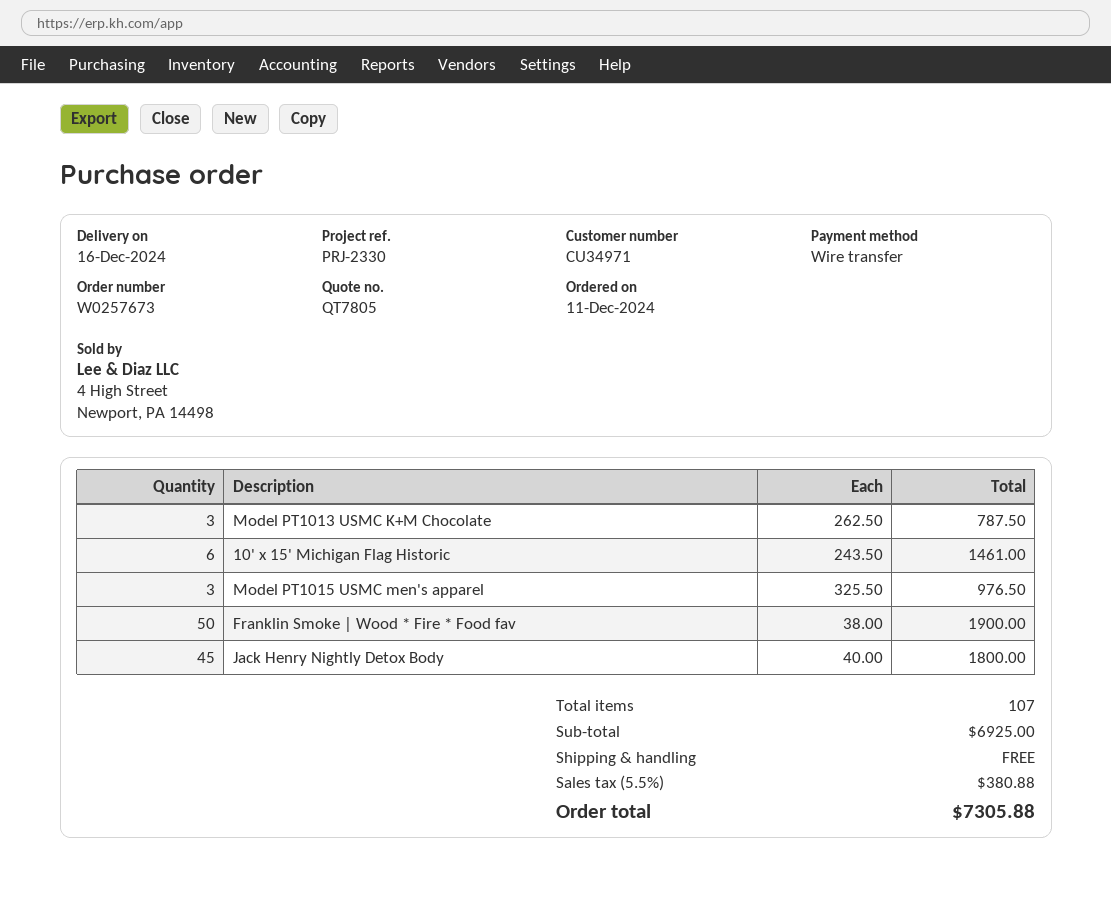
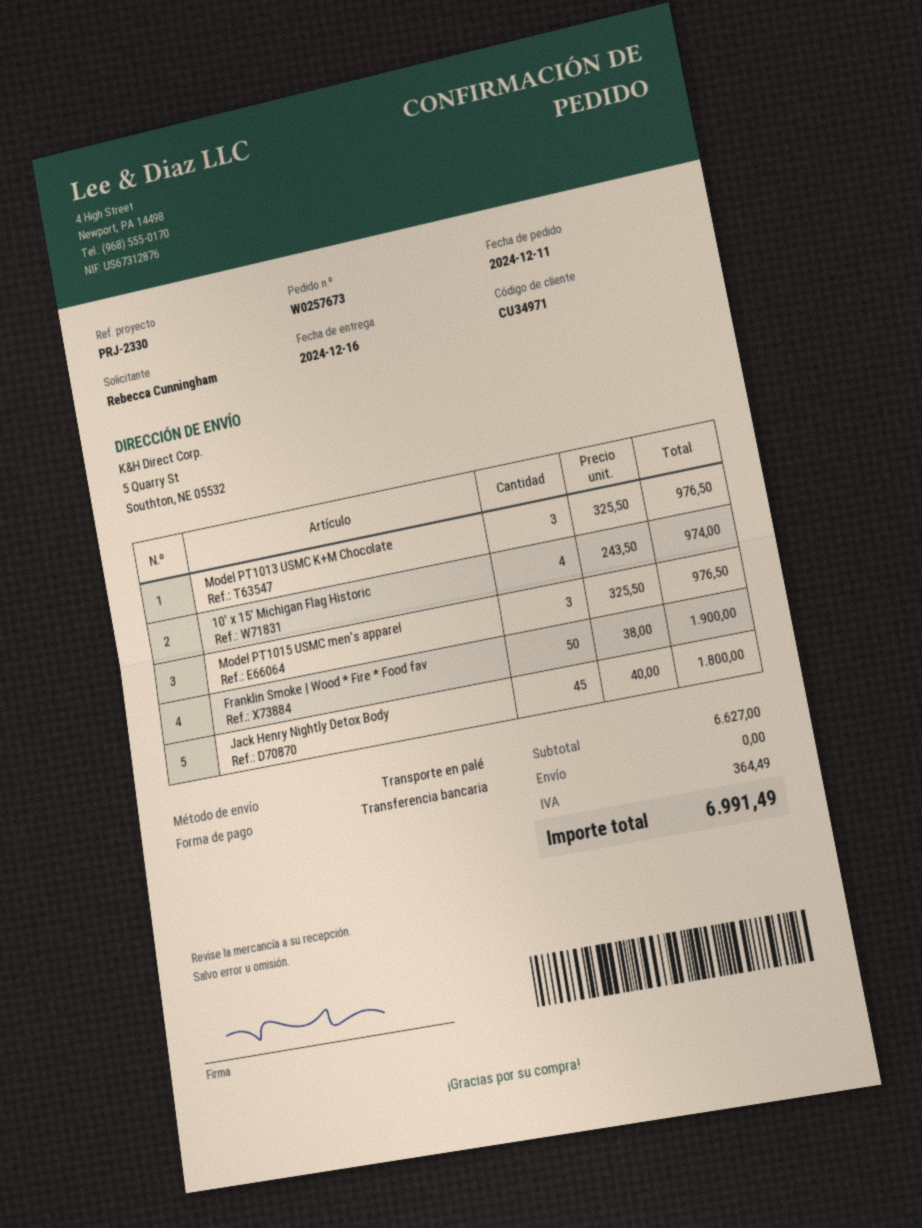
Model PT1013 USMC K+M Chocolate: 3 x 262.50 = 787.50 -> 3 x 325.50 = 976.50
10' x 15' Michigan Flag Historic: 6 x 243.50 = 1461.00 -> 4 x 243.50 = 974.00
subtotal: 6925.00 -> 6627.00
tax: 380.88 -> 364.49
total: 7305.88 -> 6991.49

